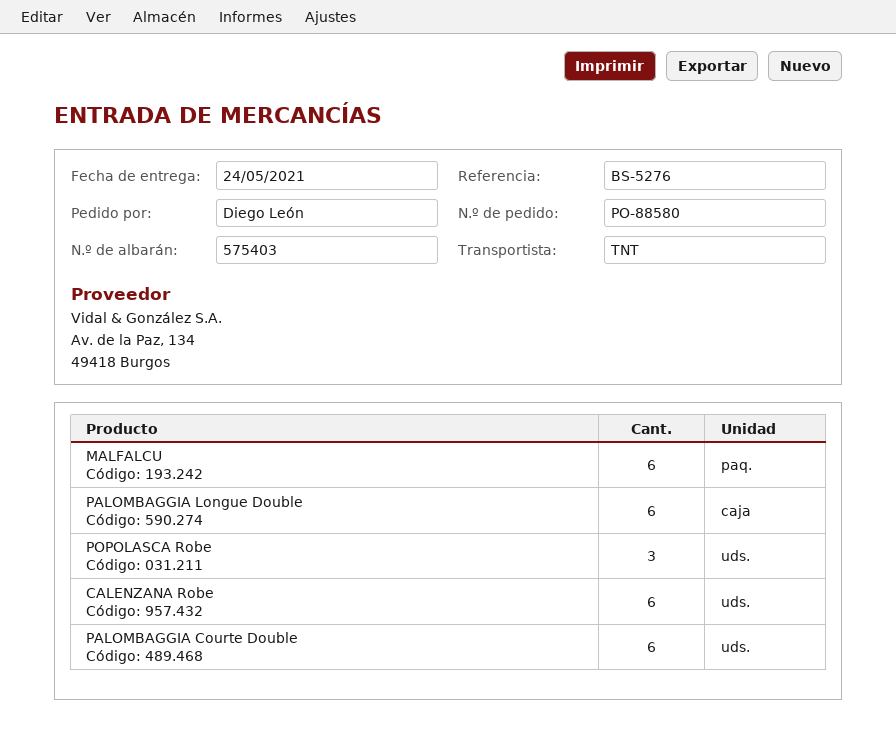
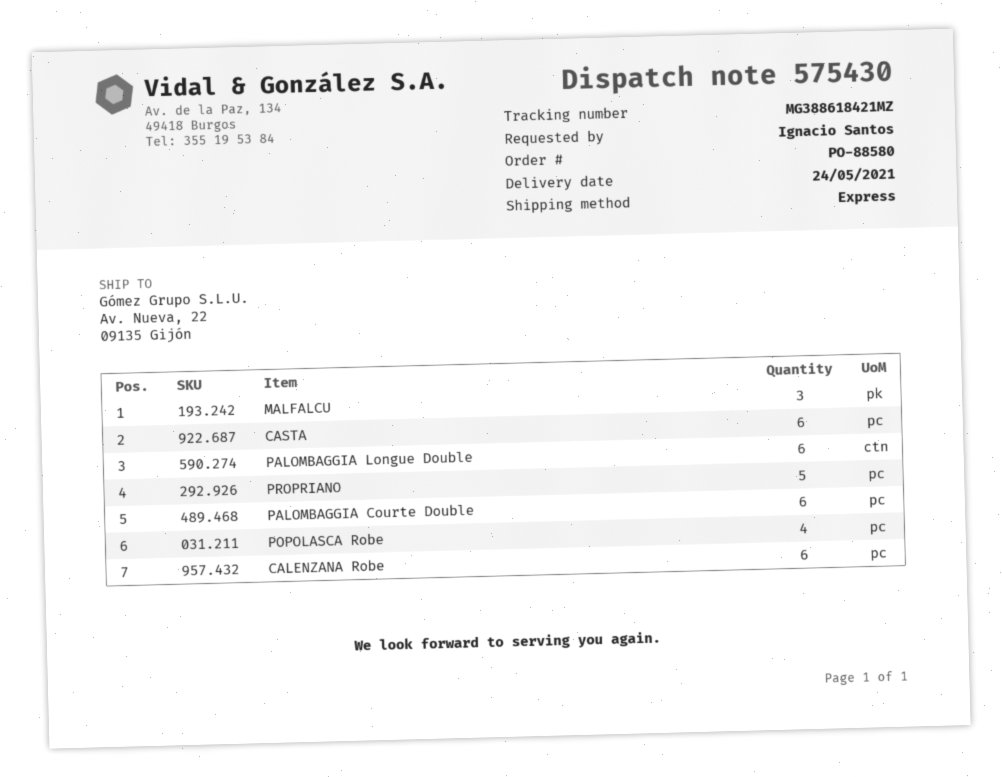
delivery note number: 575403 -> 575430
ordered by: Diego León -> Ignacio Santos
shipping method: TNT -> express
MALFALCU: 6 -> 3
POPOLASCA Robe: 3 -> 4
CASTA: none -> 6
PROPRIANO: none -> 5

